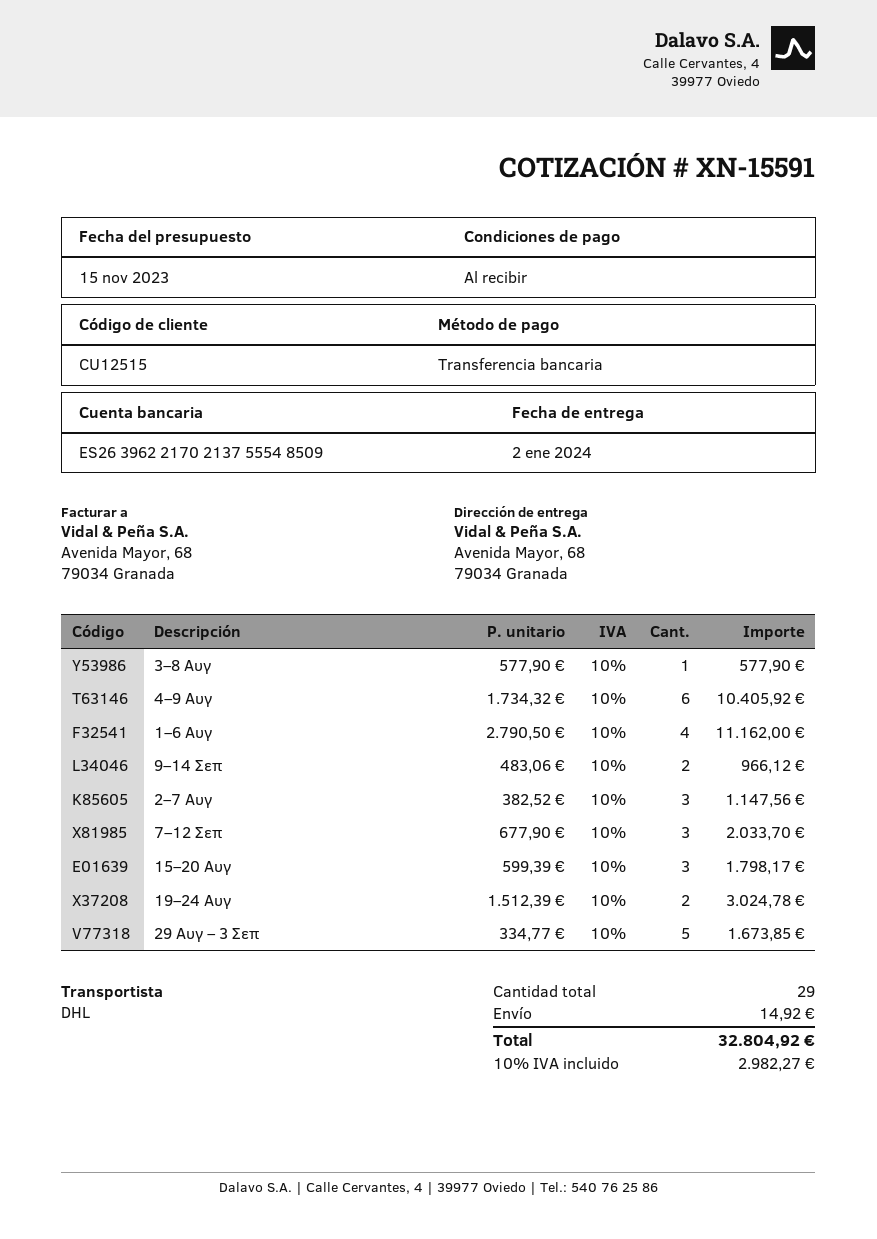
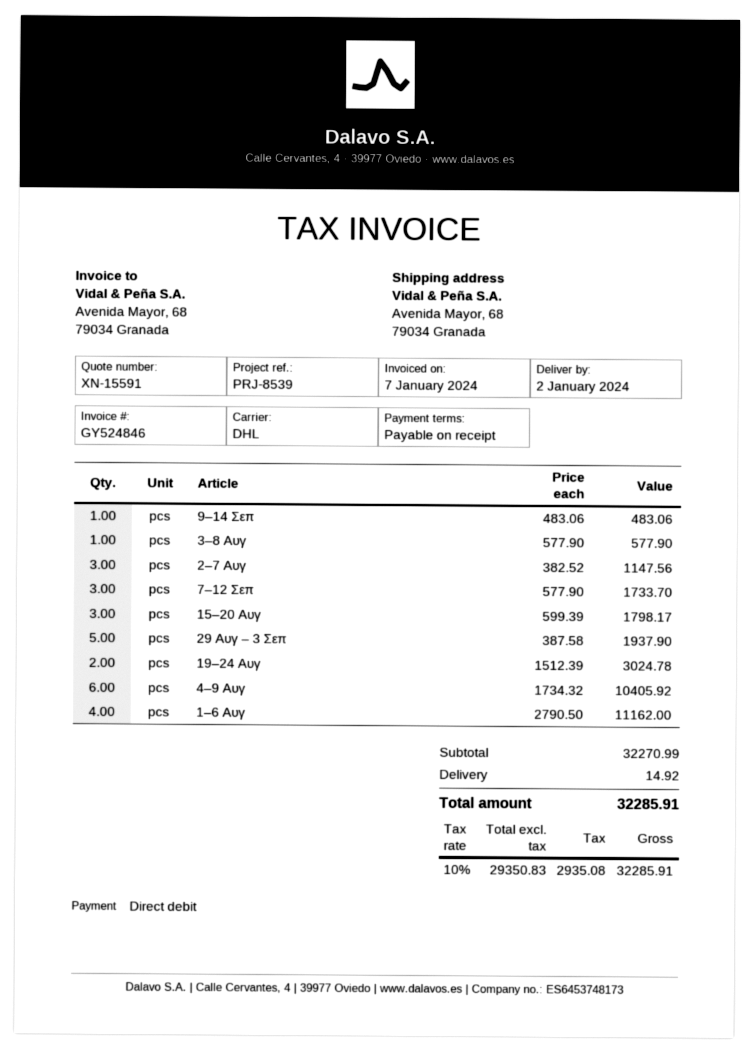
payment method: bank transfer -> direct debit
9–14 Σεπ: 2 x 483.06 = 966.12 -> 1 x 483.06 = 483.06
7–12 Σεπ: 3 x 677.90 = 2033.70 -> 3 x 577.90 = 1733.70
29 Αυγ – 3 Σεπ: 5 x 334.77 = 1673.85 -> 5 x 387.58 = 1937.90
tax: 10% = 2982.27 -> 10% = 2935.08
total: 32804.92 -> 32285.91

